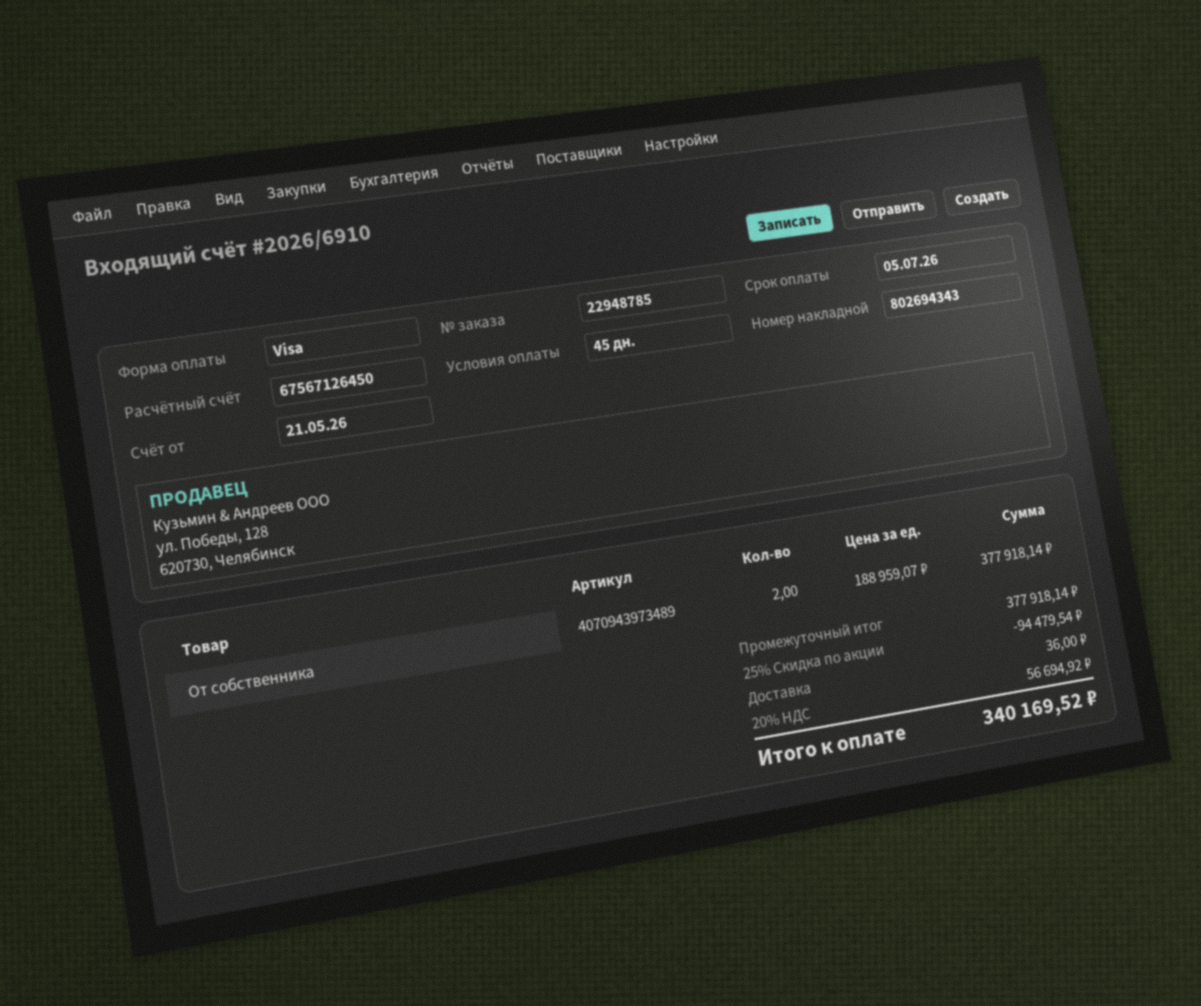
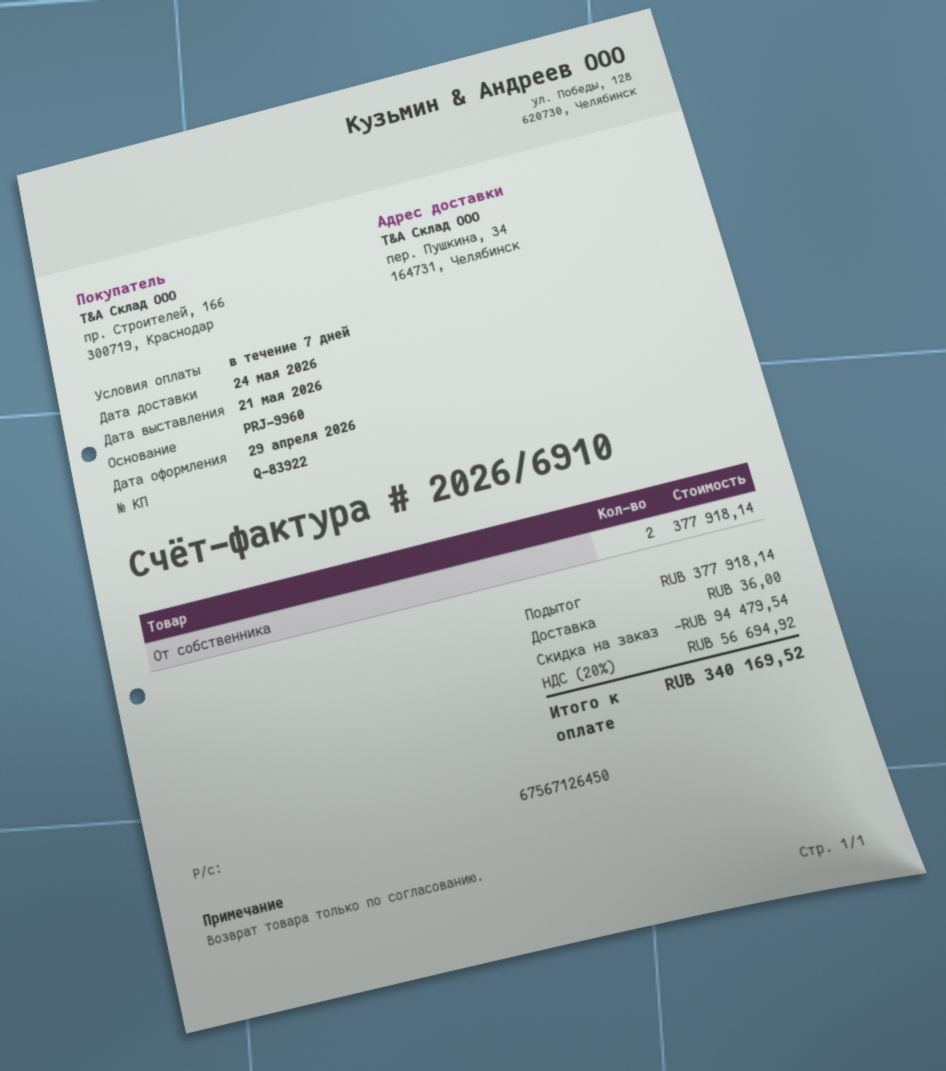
payment terms: 45 days -> 7 days

